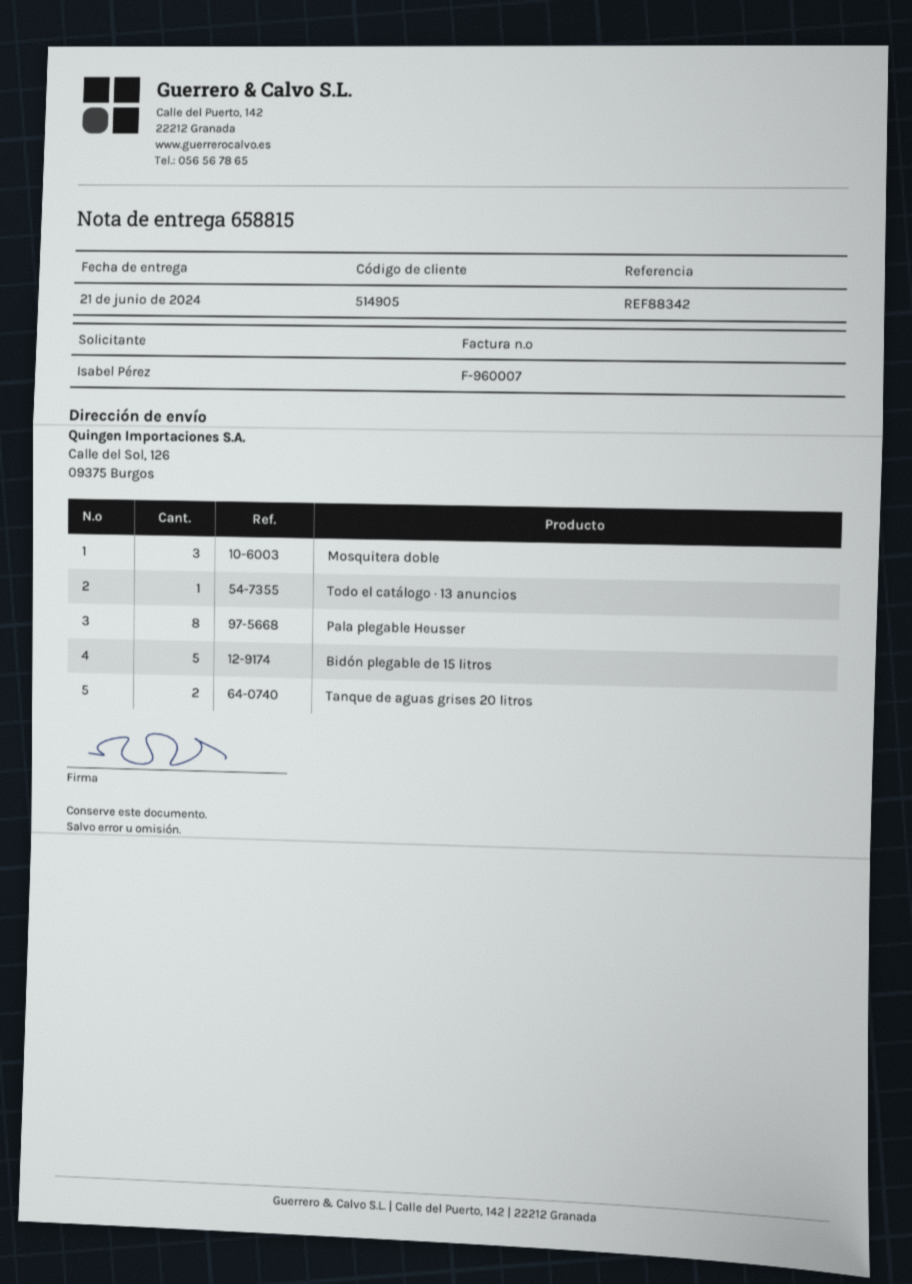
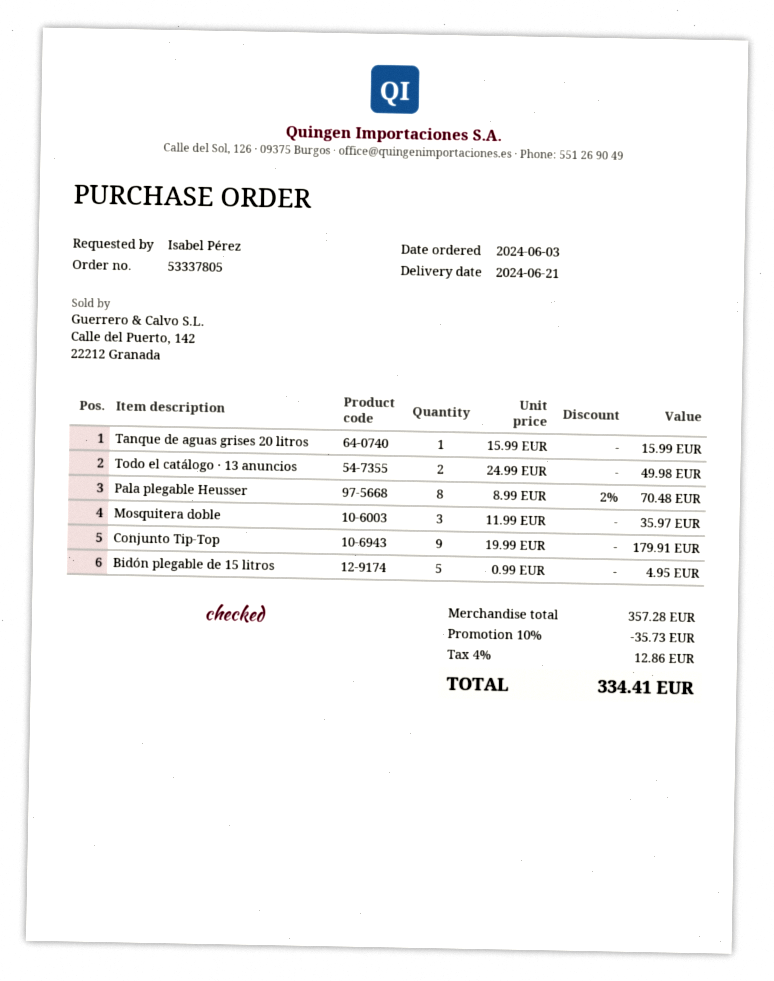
Todo el catálogo · 13 anuncios: 1 -> 2
Tanque de aguas grises 20 litros: 2 -> 1
Conjunto Tip-Top: none -> 9

